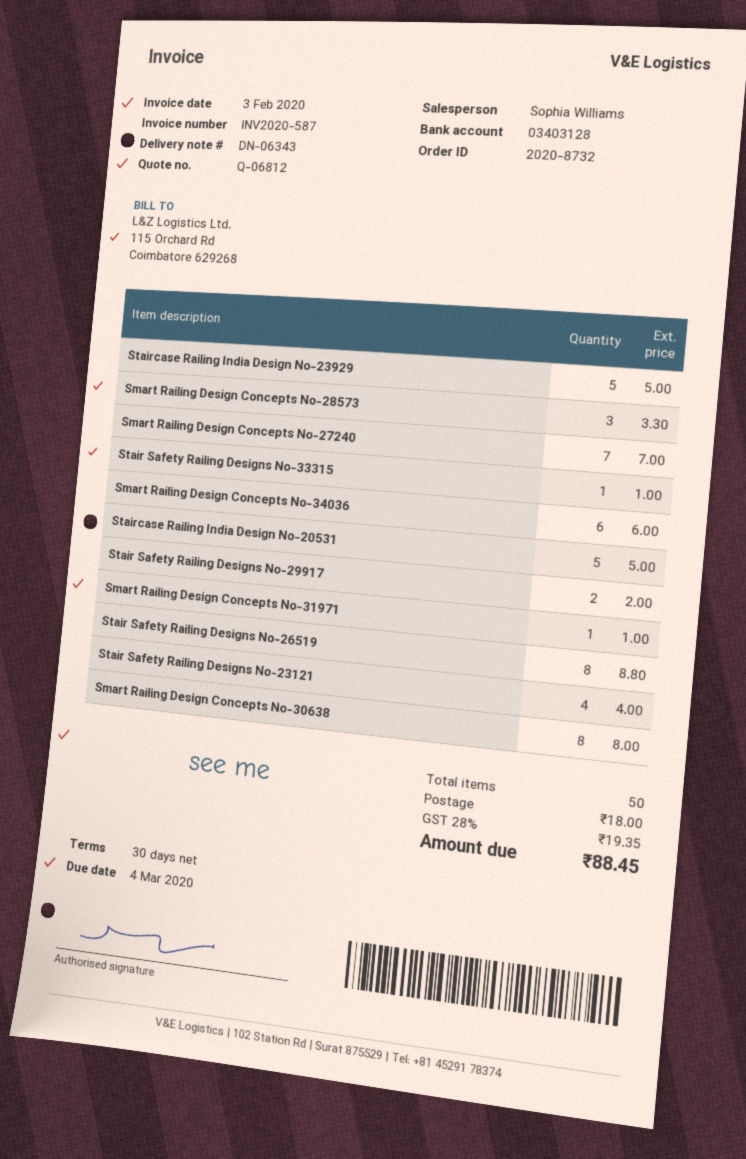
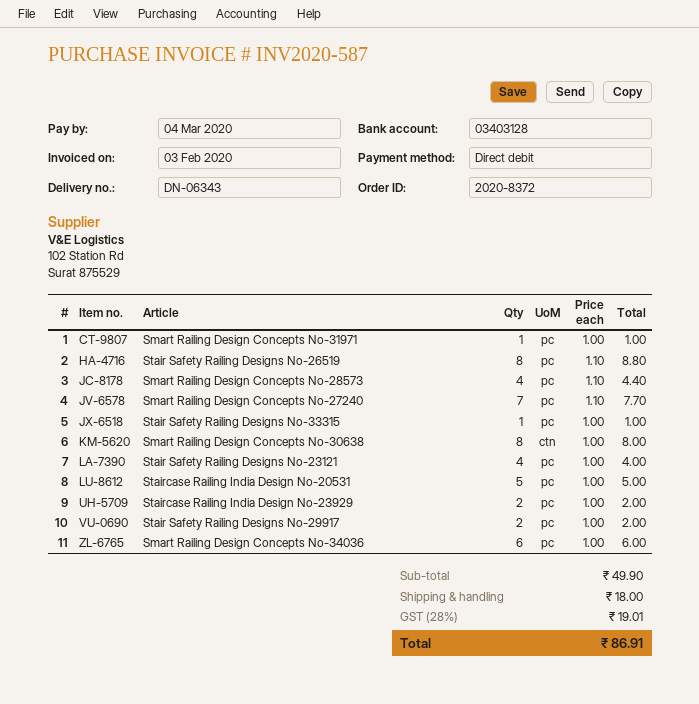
order number: 2020-8732 -> 2020-8372
Staircase Railing India Design No-23929: 5 for 5.00 -> 2 for 2.00
Smart Railing Design Concepts No-28573: 3 for 3.30 -> 4 for 4.40
Smart Railing Design Concepts No-27240: 7 for 7.00 -> 7 for 7.70
tax: 28% = 19.35 -> 28% = 19.01
total: 88.45 -> 86.91

